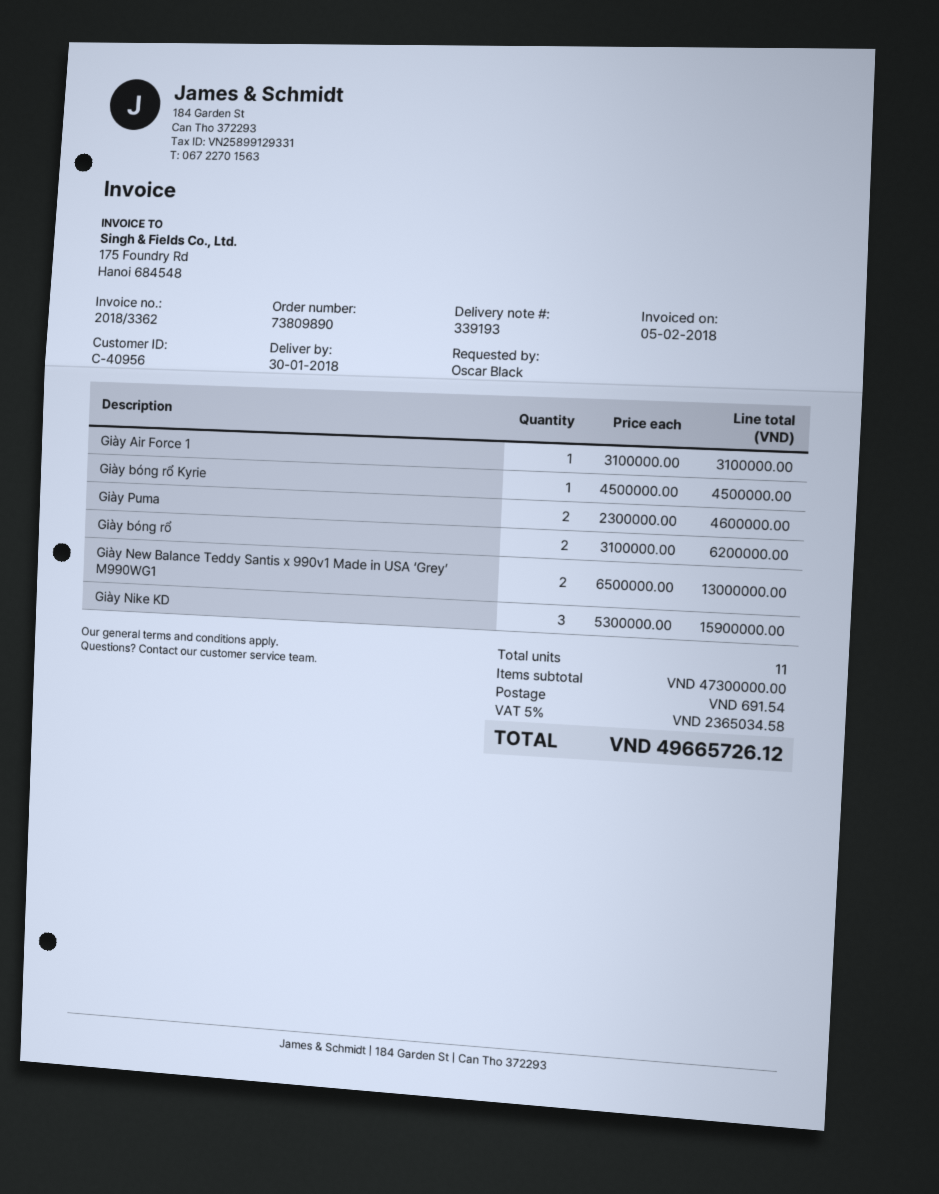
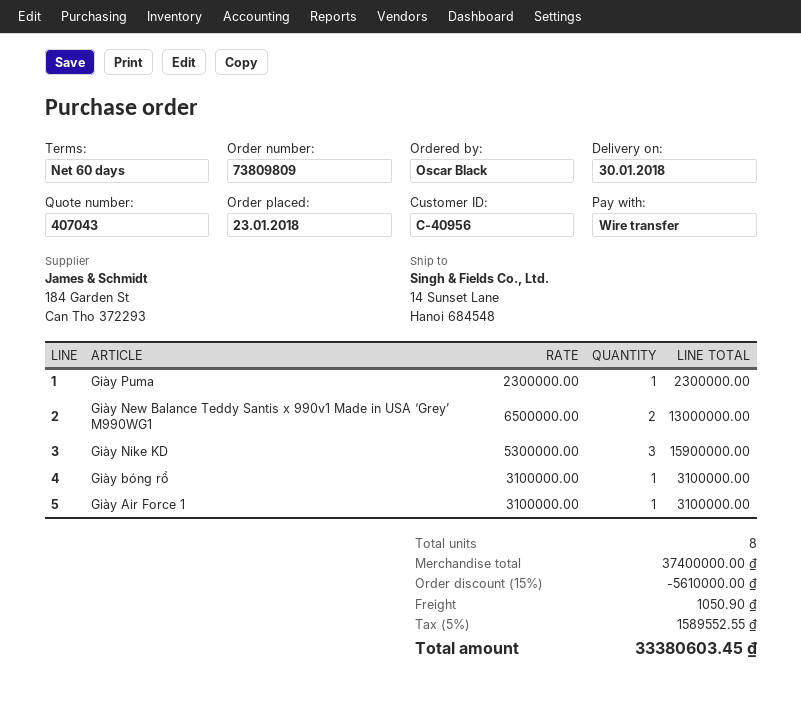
order number: 73809890 -> 73809809
Giày bóng rổ Kyrie: 1 x 4500000.00 = 4500000.00 -> none
Giày Puma: 2 x 2300000.00 = 4600000.00 -> 1 x 2300000.00 = 2300000.00
Giày bóng rổ: 2 x 3100000.00 = 6200000.00 -> 1 x 3100000.00 = 3100000.00
total quantity: 11 -> 8
subtotal: 47300000.00 -> 37400000.00
discount: none -> 15% = 5610000.00
shipping: 691.54 -> 1050.90
tax: 5% = 2365034.58 -> 5% = 1589552.55
total: 49665726.12 -> 33380603.45

